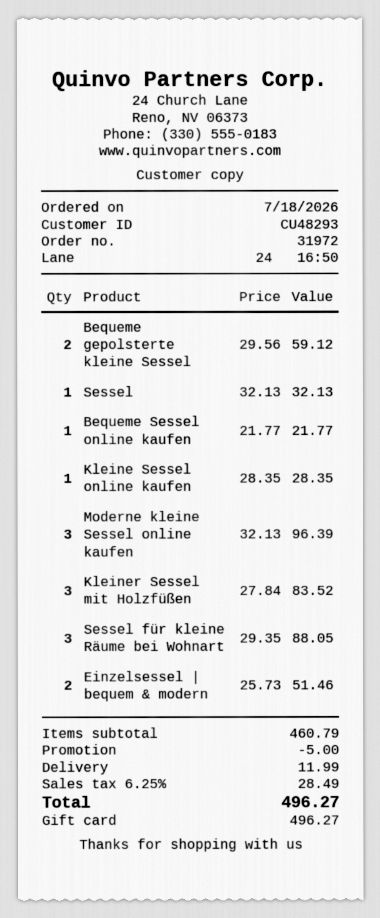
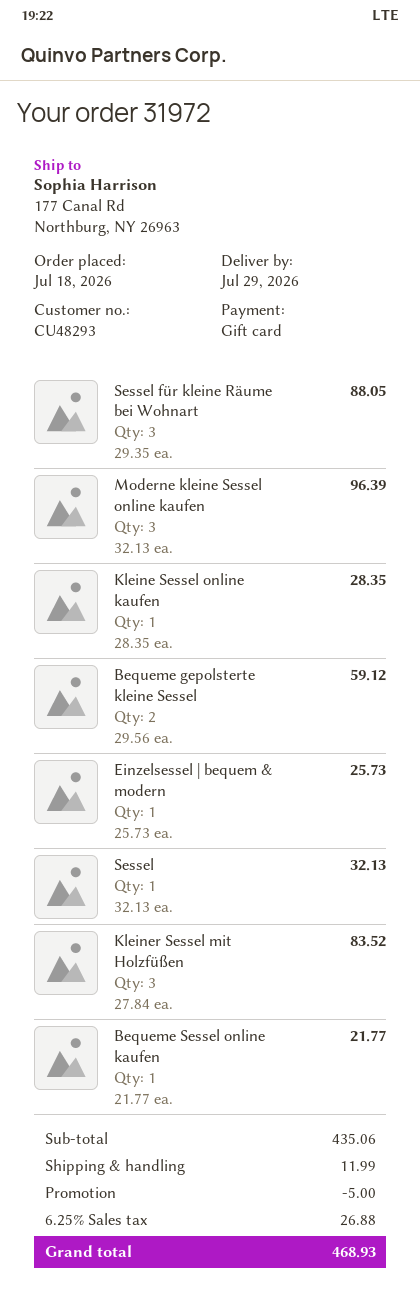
Einzelsessel | bequem & modern: 2 x 25.73 = 51.46 -> 1 x 25.73 = 25.73
subtotal: 460.79 -> 435.06
tax: 6.25% = 28.49 -> 6.25% = 26.88
total: 496.27 -> 468.93

